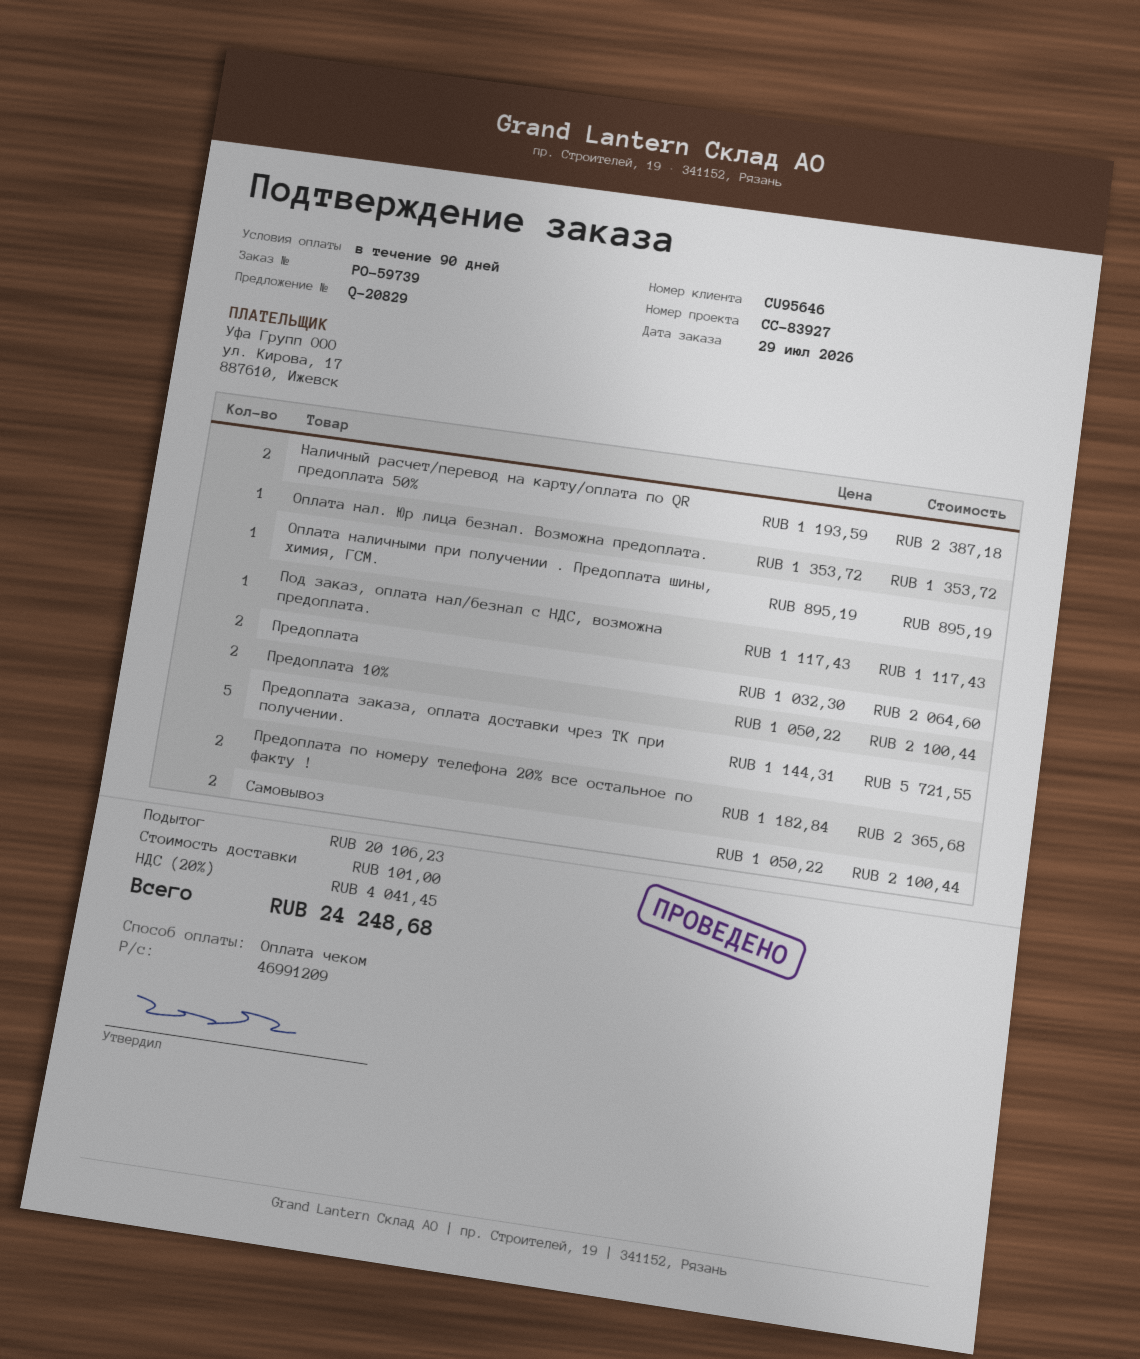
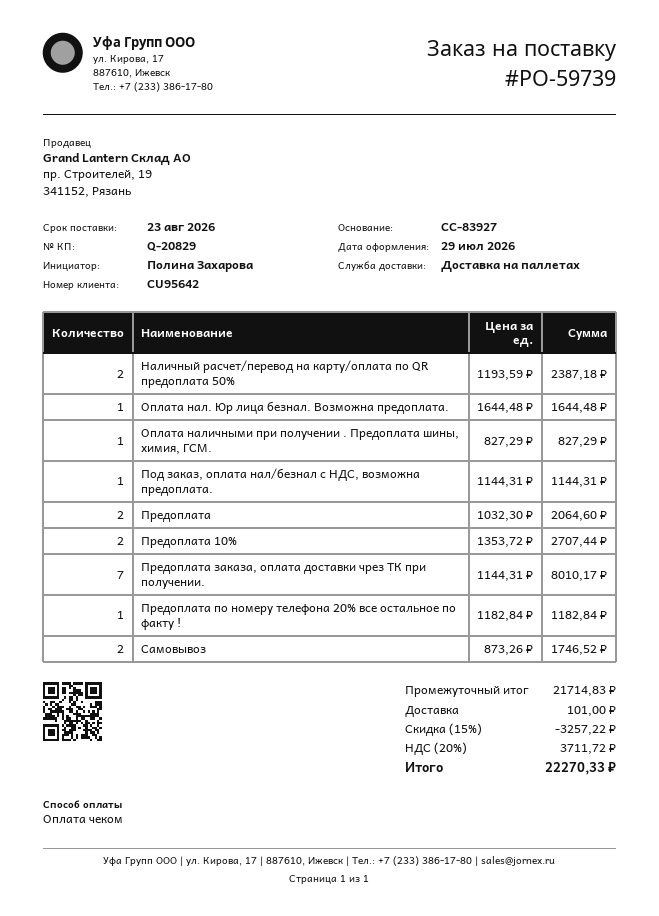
customer number: CU95646 -> CU95642
Оплата нал. Юр лица безнал. Возможна предоплата.: 1 x 1353.72 = 1353.72 -> 1 x 1644.48 = 1644.48
Оплата наличными при получении . Предоплата шины, химия, ГСМ.: 1 x 895.19 = 895.19 -> 1 x 827.29 = 827.29
Под заказ, оплата нал/безнал с НДС, возможна предоплата.: 1 x 1117.43 = 1117.43 -> 1 x 1144.31 = 1144.31
Предоплата 10%: 2 x 1050.22 = 2100.44 -> 2 x 1353.72 = 2707.44
Предоплата заказа, оплата доставки чрез ТК при получении.: 5 x 1144.31 = 5721.55 -> 7 x 1144.31 = 8010.17
Предоплата по номеру телефона 20% все остальное по факту !: 2 x 1182.84 = 2365.68 -> 1 x 1182.84 = 1182.84
Самовывоз: 2 x 1050.22 = 2100.44 -> 2 x 873.26 = 1746.52
subtotal: 20106.23 -> 21714.83
discount: none -> 15% = 3257.22
tax: 20% = 4041.45 -> 20% = 3711.72
total: 24248.68 -> 22270.33

